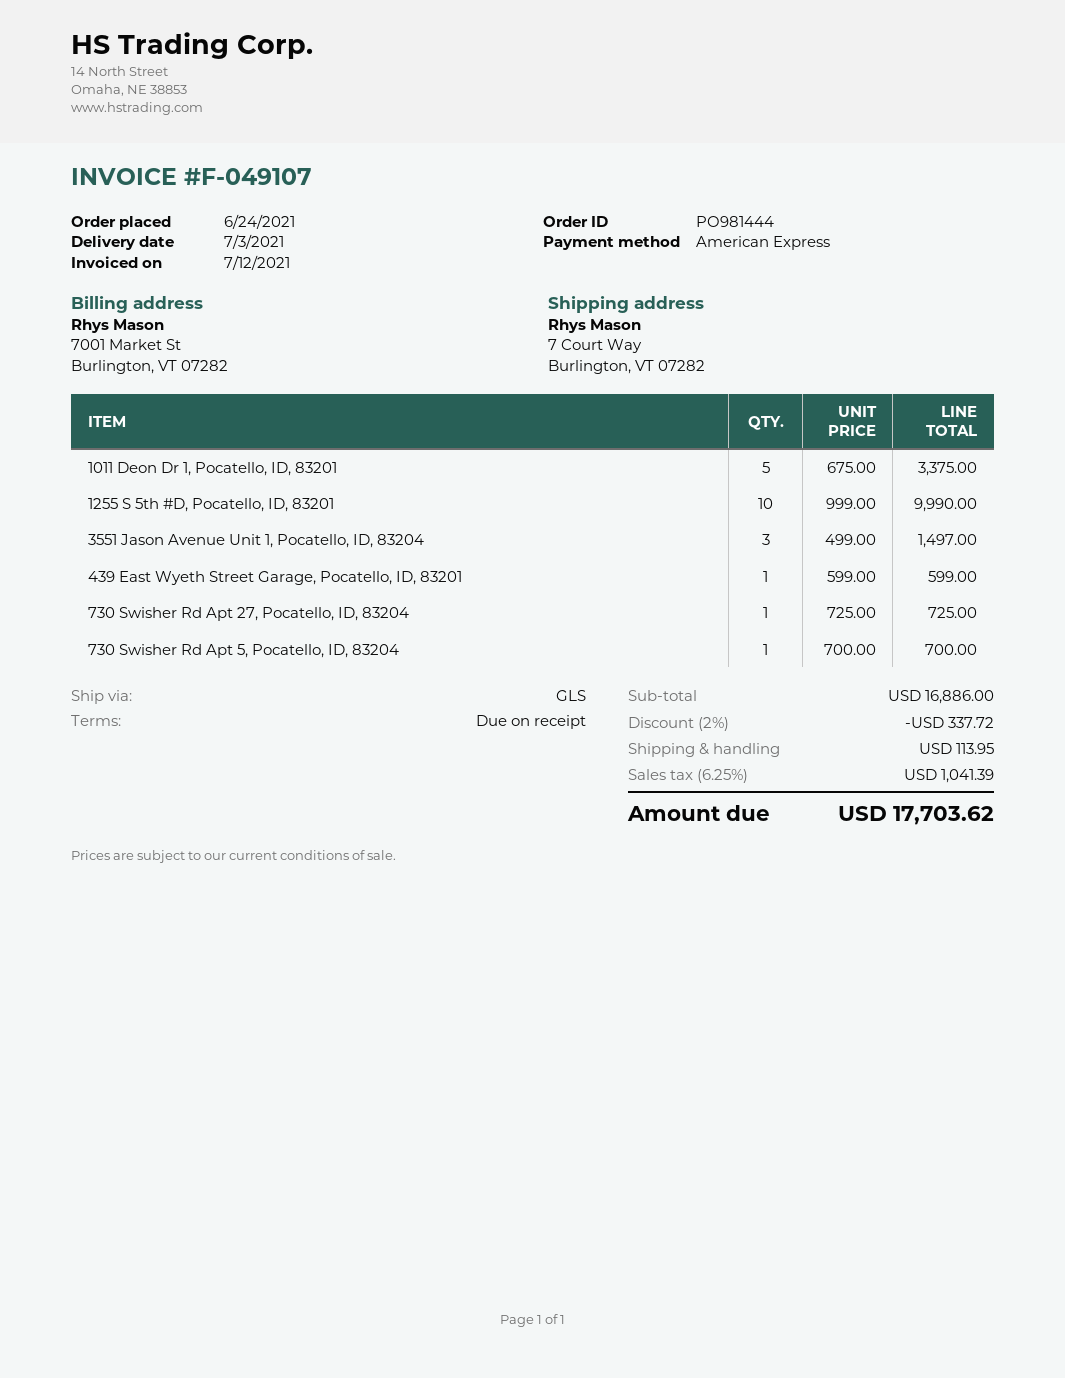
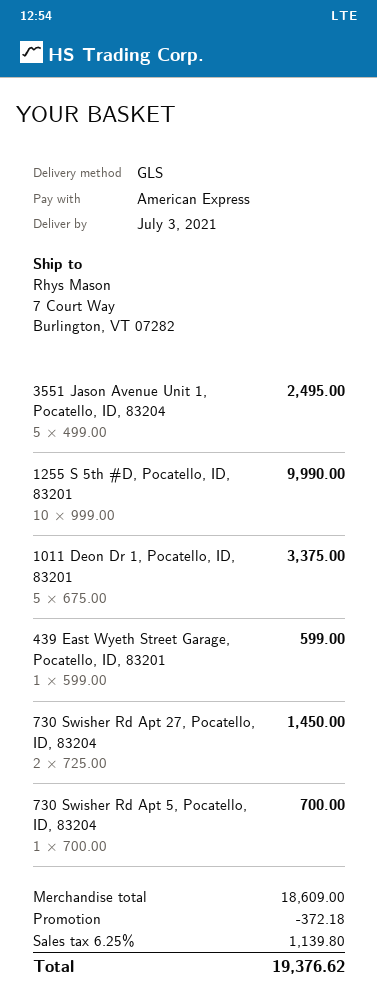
3551 Jason Avenue Unit 1, Pocatello, ID, 83204: 3 x 499.00 = 1497.00 -> 5 x 499.00 = 2495.00
730 Swisher Rd Apt 27, Pocatello, ID, 83204: 1 x 725.00 = 725.00 -> 2 x 725.00 = 1450.00
subtotal: 16886.00 -> 18609.00
discount: 337.72 -> 372.18
shipping: 113.95 -> none
tax: 6.25% = 1041.39 -> 6.25% = 1139.80
total: 17703.62 -> 19376.62

